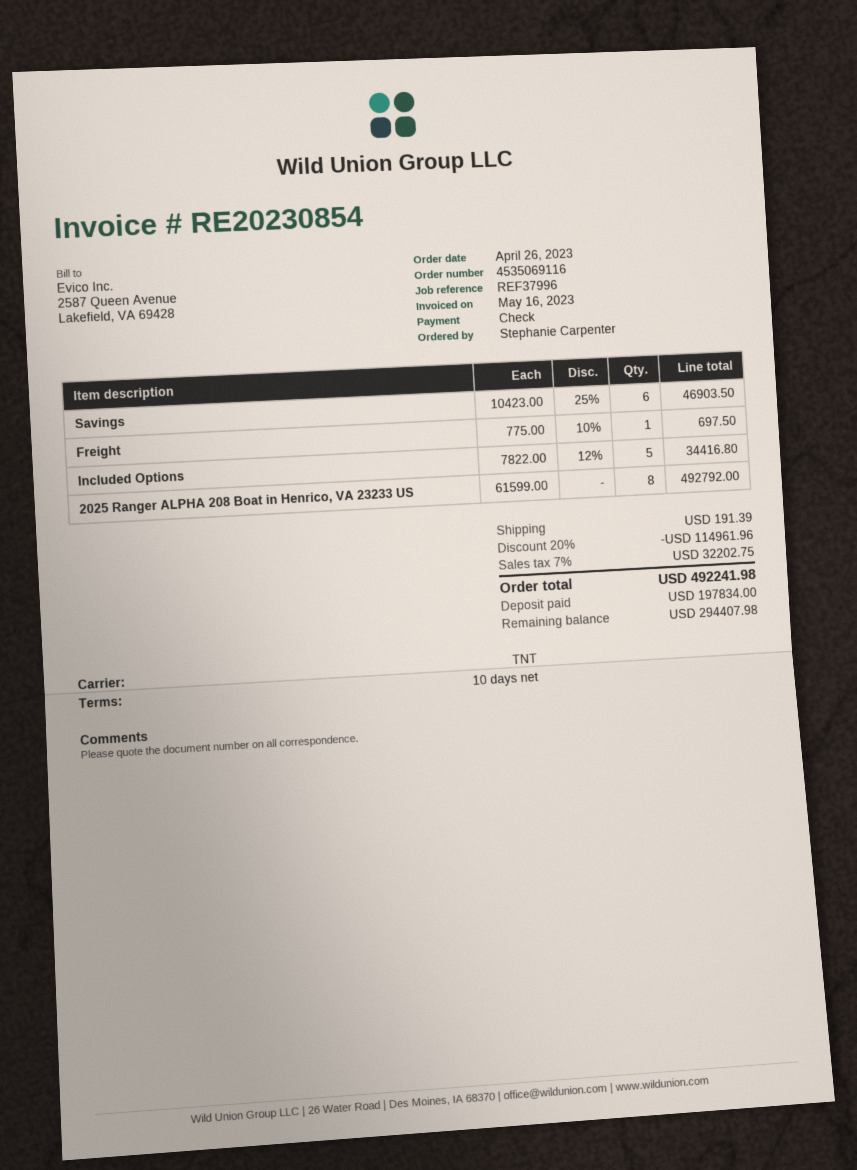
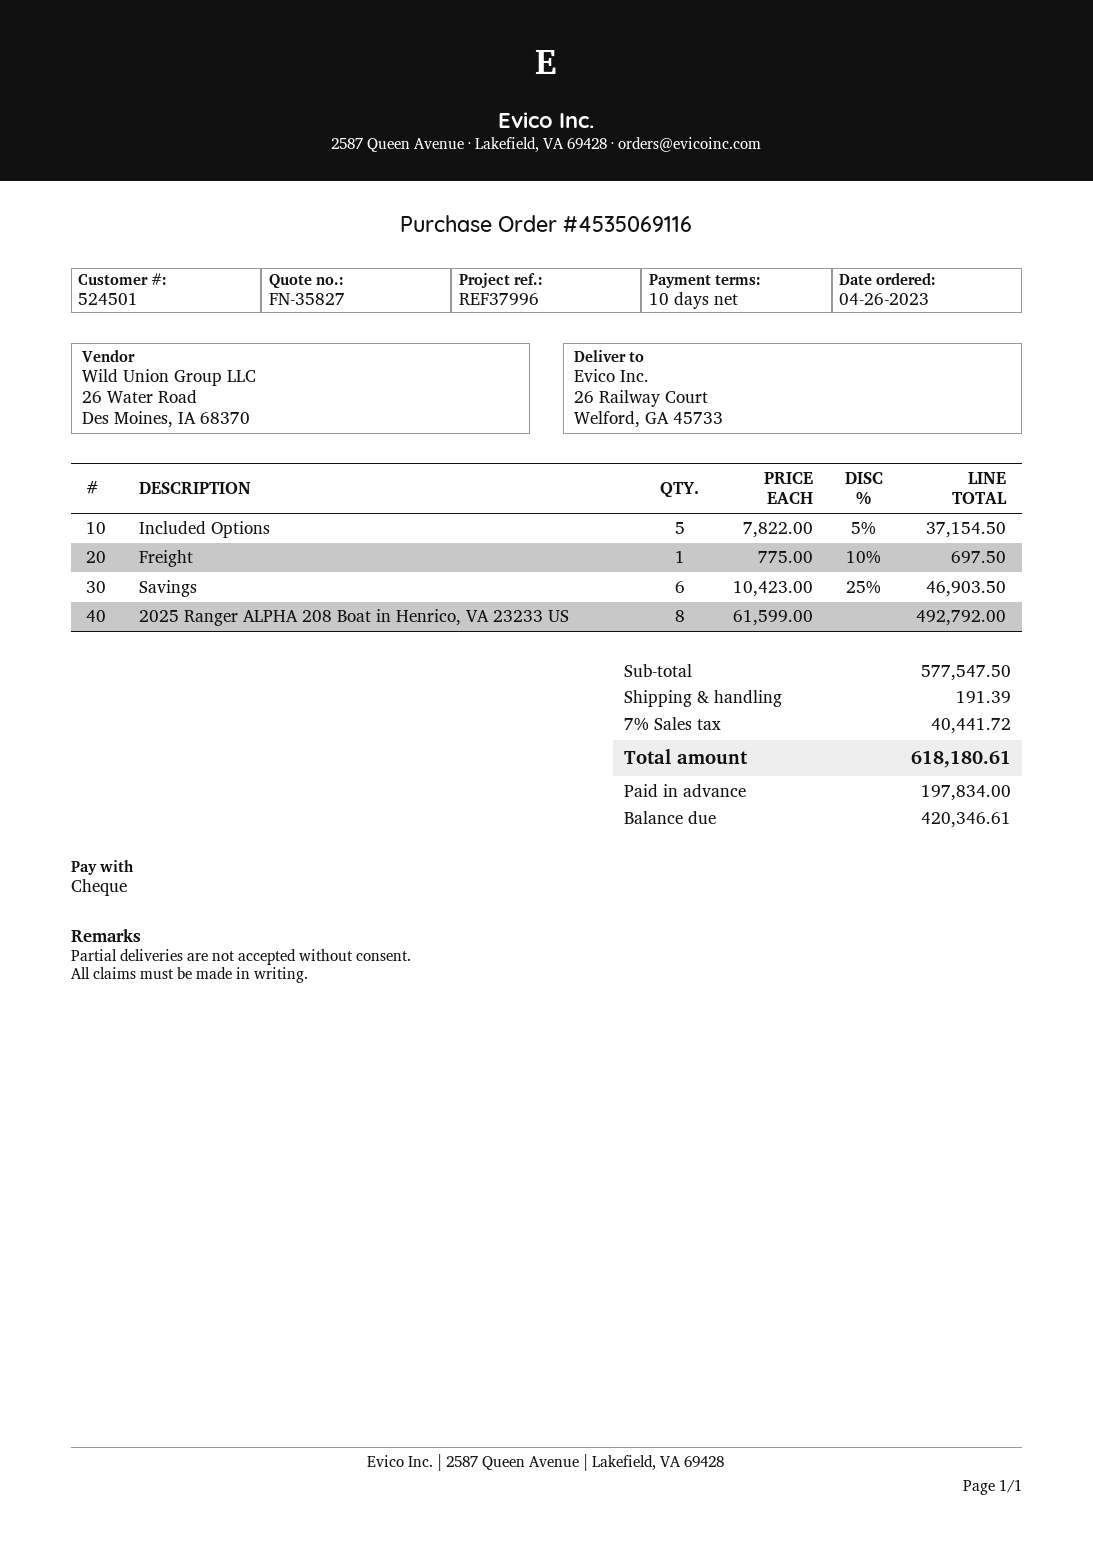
Included Options: 5 x 7822.00 - 12% = 34416.80 -> 5 x 7822.00 - 5% = 37154.50
discount: 20% = 114961.96 -> none
tax: 7% = 32202.75 -> 7% = 40441.72
total: 492241.98 -> 618180.61
balance: 294407.98 -> 420346.61

